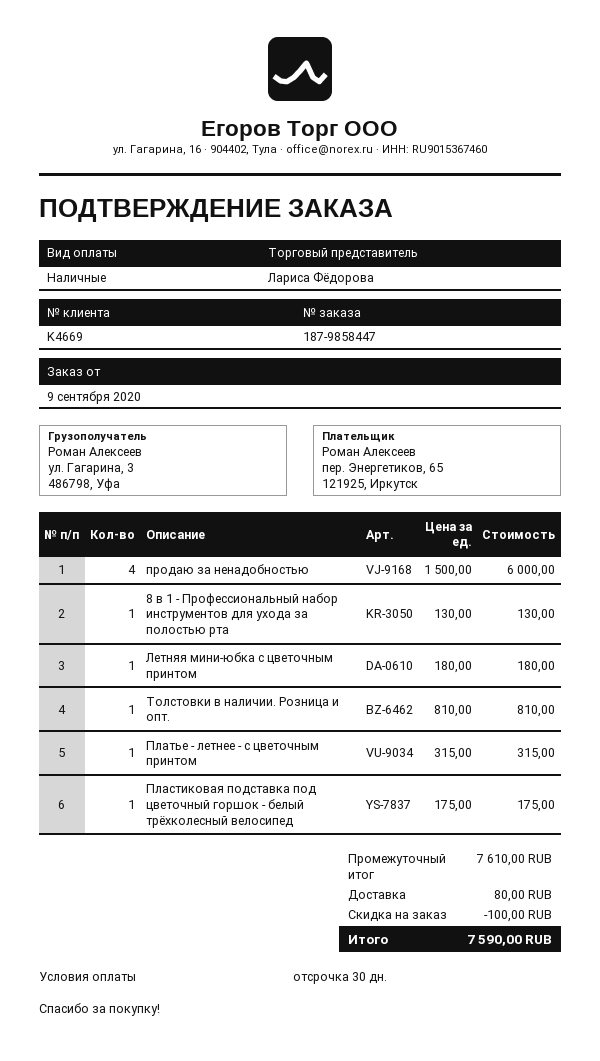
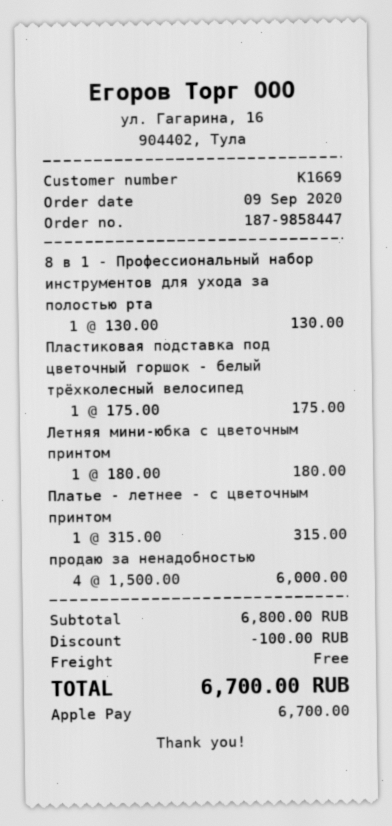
customer number: K4669 -> K1669
payment method: cash -> Apple Pay
Толстовки в наличии. Розница и опт.: 1 x 810.00 = 810.00 -> none
subtotal: 7610.00 -> 6800.00
shipping: 80.00 -> 0.00
total: 7590.00 -> 6700.00

